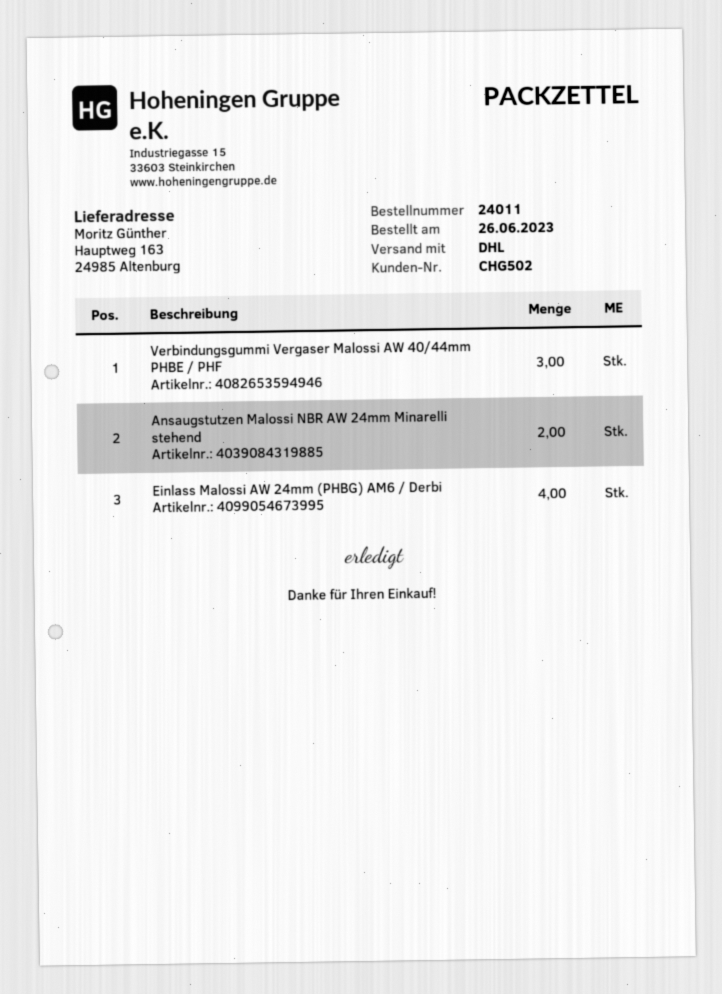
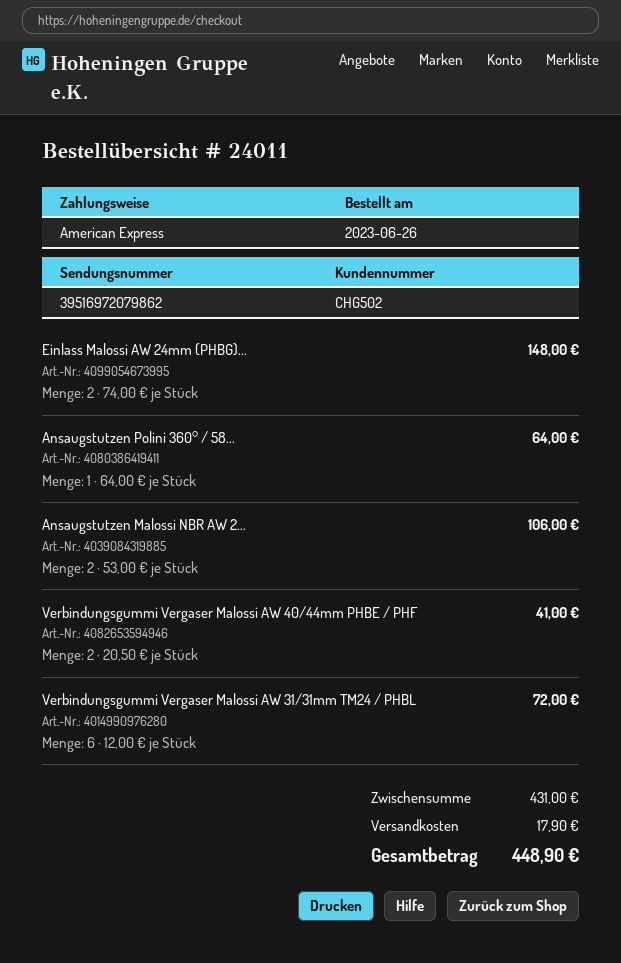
Verbindungsgummi Vergaser Malossi AW 40/44mm PHBE / PHF: 3 -> 2
Einlass Malossi AW 24mm (PHBG) AM6 / Derbi: 4 -> 2
Ansaugstutzen Polini 360° / 58...: none -> 1
Verbindungsgummi Vergaser Malossi AW 31/31mm TM24 / PHBL: none -> 6

